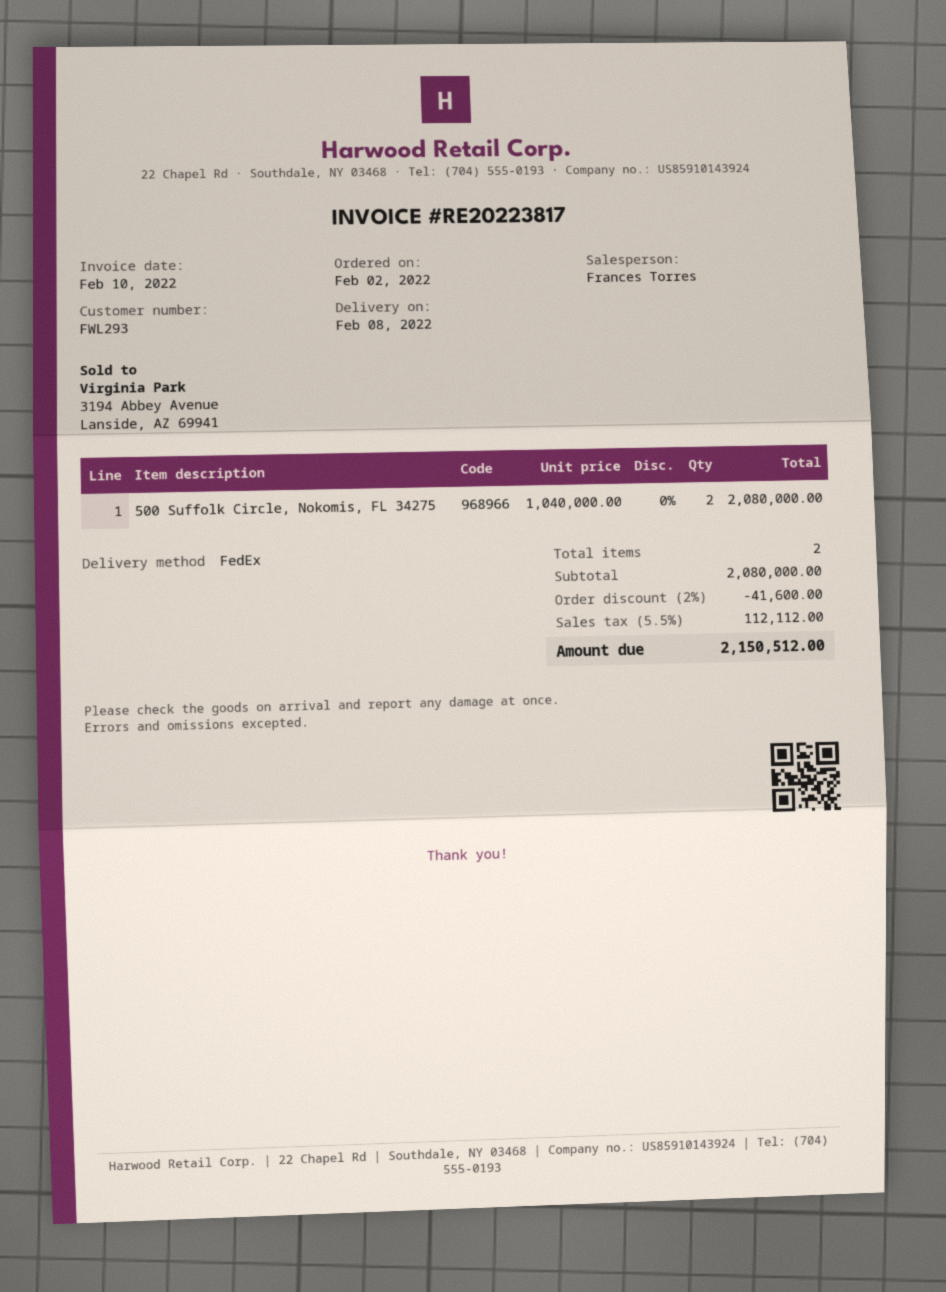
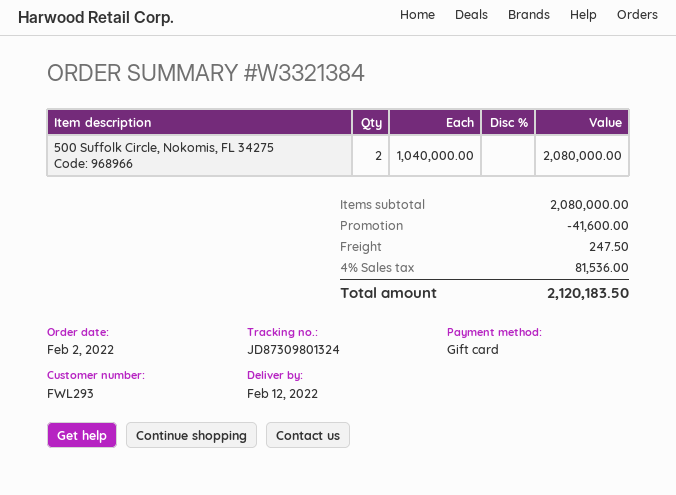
delivery date: 2022-02-08 -> 2022-02-12
shipping: none -> 247.50
tax: 5.5% = 112112.00 -> 4% = 81536.00
total: 2150512.00 -> 2120183.50

